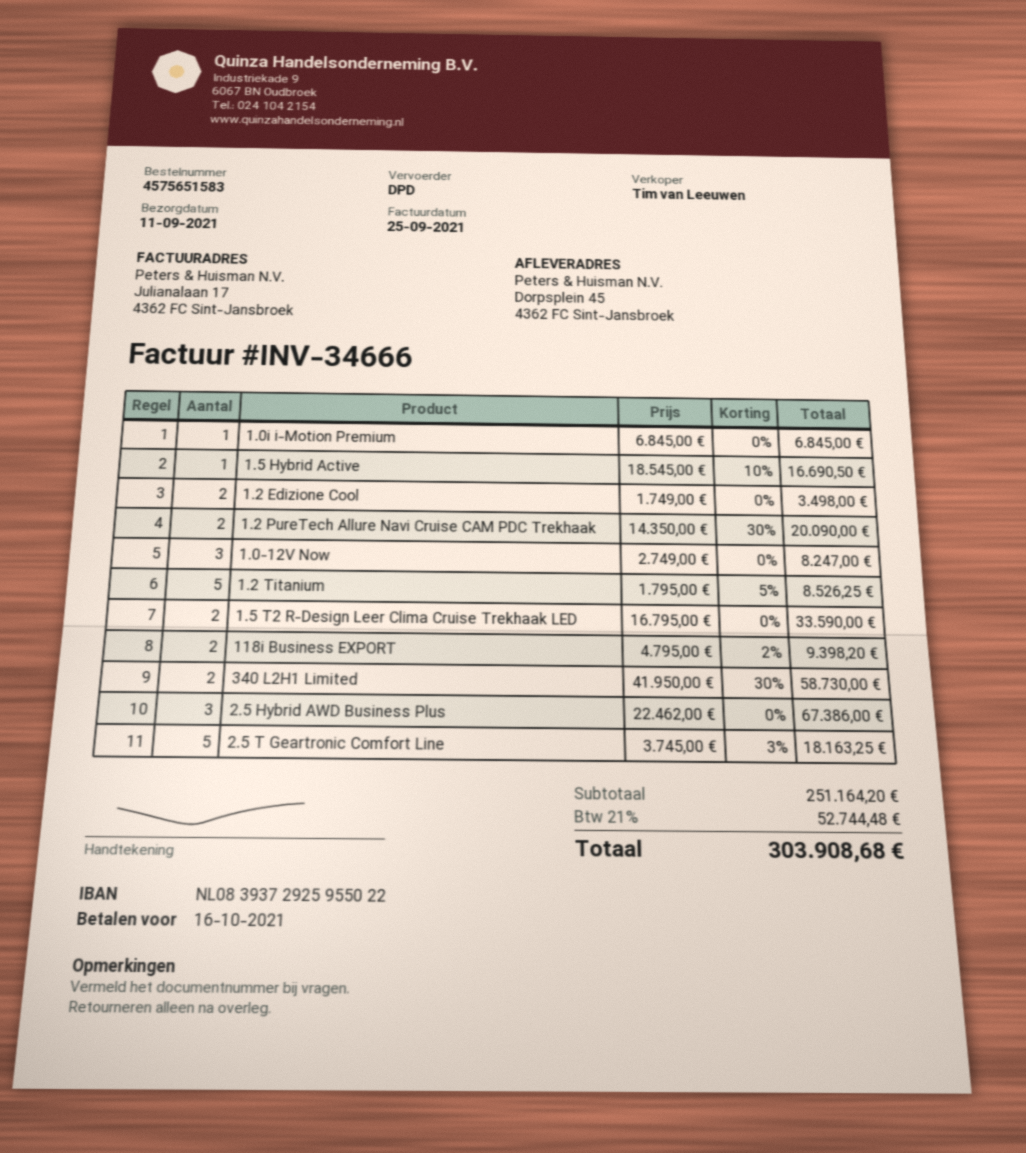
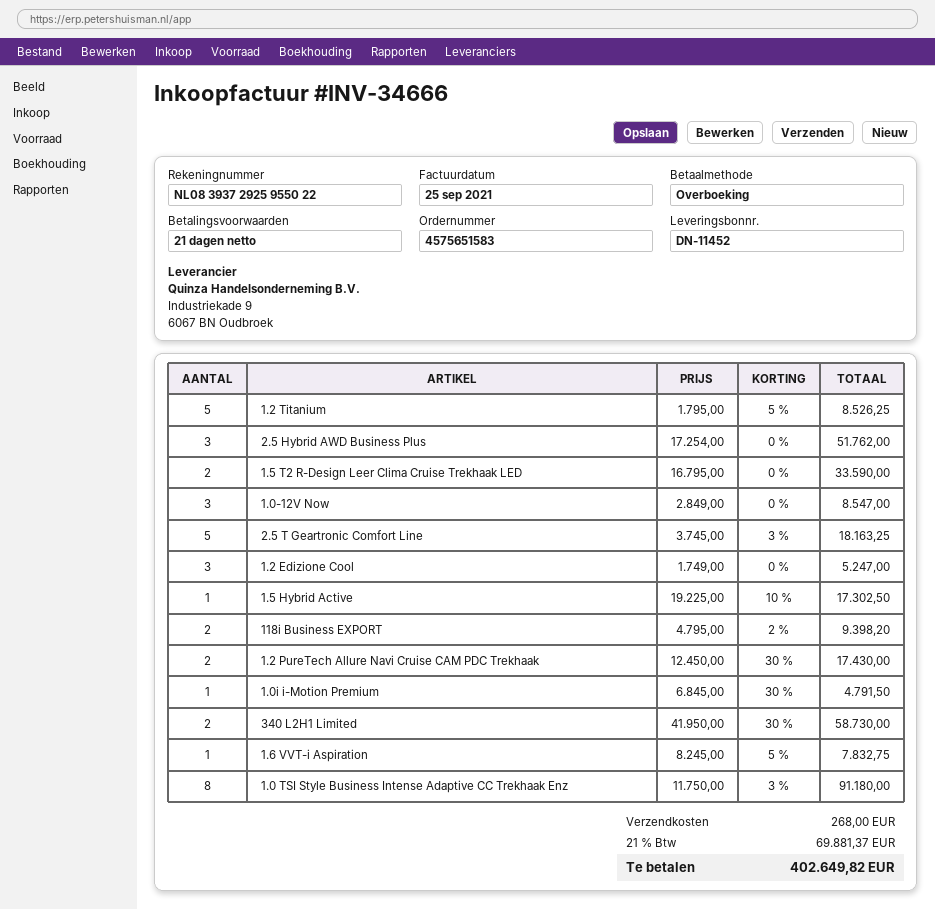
1.0i i-Motion Premium: 1 x 6845.00 = 6845.00 -> 1 x 6845.00 - 30% = 4791.50
1.5 Hybrid Active: 1 x 18545.00 - 10% = 16690.50 -> 1 x 19225.00 - 10% = 17302.50
1.2 Edizione Cool: 2 x 1749.00 = 3498.00 -> 3 x 1749.00 = 5247.00
1.2 PureTech Allure Navi Cruise CAM PDC Trekhaak: 2 x 14350.00 - 30% = 20090.00 -> 2 x 12450.00 - 30% = 17430.00
1.0-12V Now: 3 x 2749.00 = 8247.00 -> 3 x 2849.00 = 8547.00
2.5 Hybrid AWD Business Plus: 3 x 22462.00 = 67386.00 -> 3 x 17254.00 = 51762.00
1.6 VVT-i Aspiration: none -> 1 x 8245.00 - 5% = 7832.75
1.0 TSI Style Business Intense Adaptive CC Trekhaak Enz: none -> 8 x 11750.00 - 3% = 91180.00
shipping: none -> 268.00
tax: 21% = 52744.48 -> 21% = 69881.37
total: 303908.68 -> 402649.82

